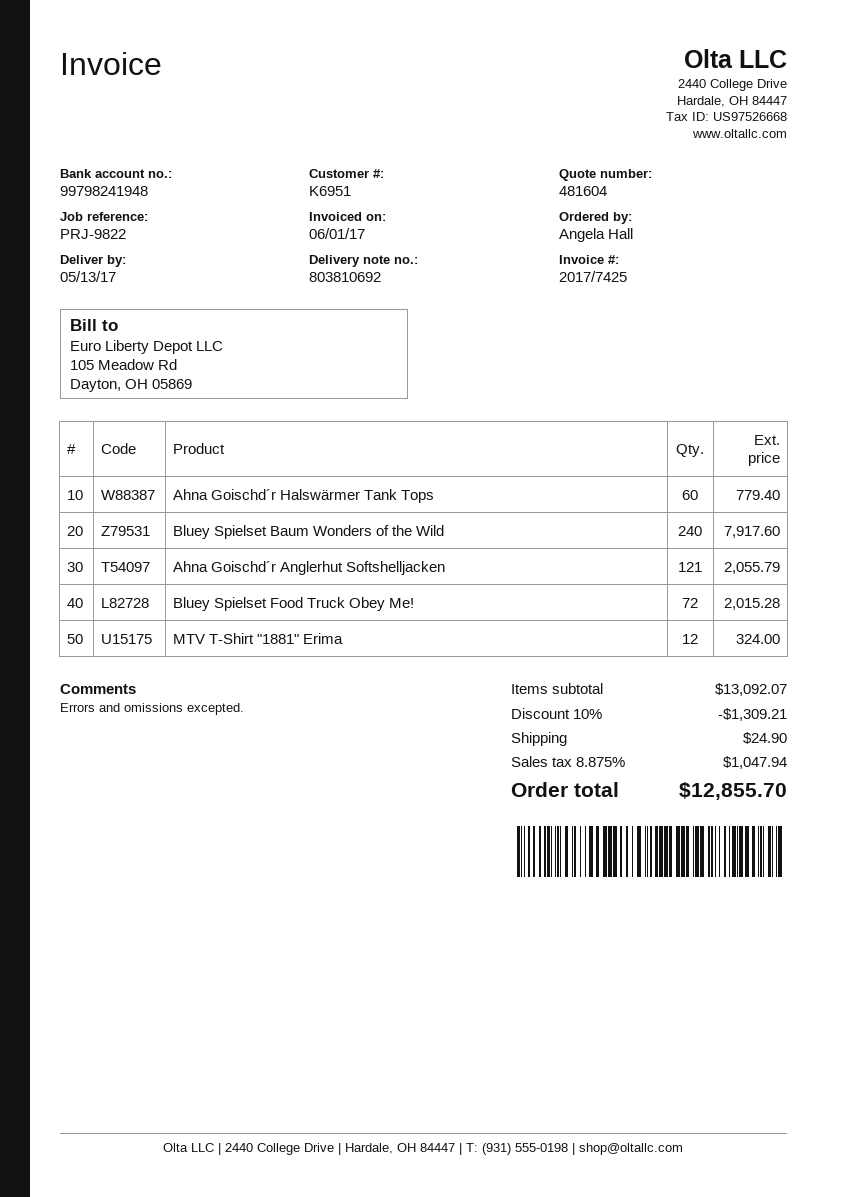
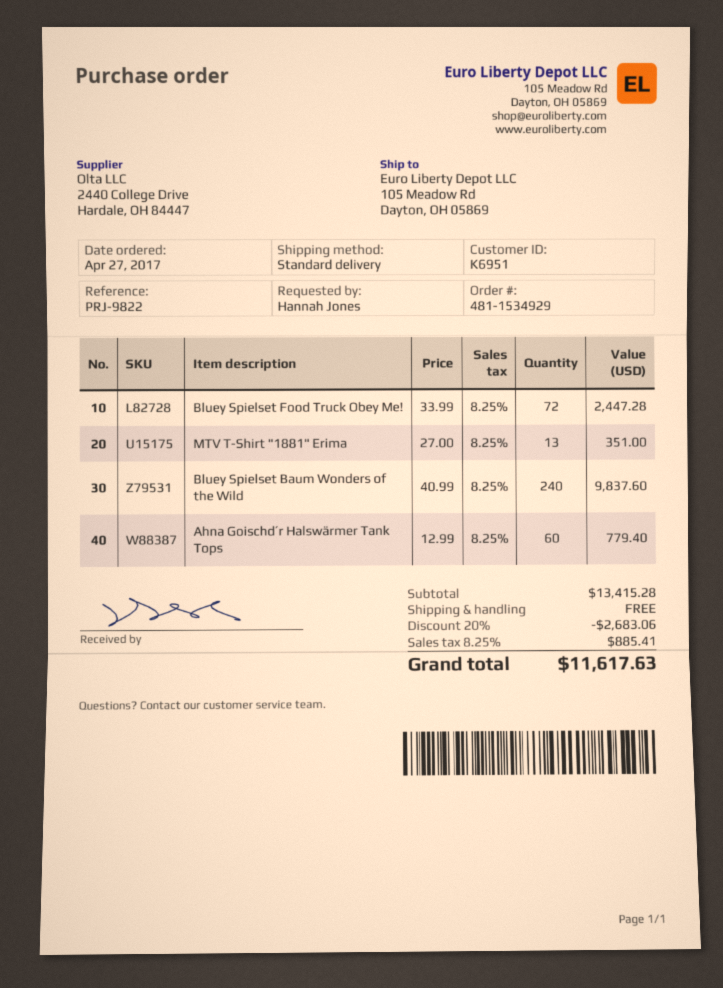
ordered by: Angela Hall -> Hannah Jones
Bluey Spielset Baum Wonders of the Wild: 240 for 7917.60 -> 240 for 9837.60
Ahna Goischd´r Anglerhut Softshelljacken: 121 for 2055.79 -> none
Bluey Spielset Food Truck Obey Me!: 72 for 2015.28 -> 72 for 2447.28
MTV T-Shirt "1881" Erima: 12 for 324.00 -> 13 for 351.00
subtotal: 13092.07 -> 13415.28
discount: 10% = 1309.21 -> 20% = 2683.06
shipping: 24.90 -> 0.00
tax: 8.875% = 1047.94 -> 8.25% = 885.41
total: 12855.70 -> 11617.63

